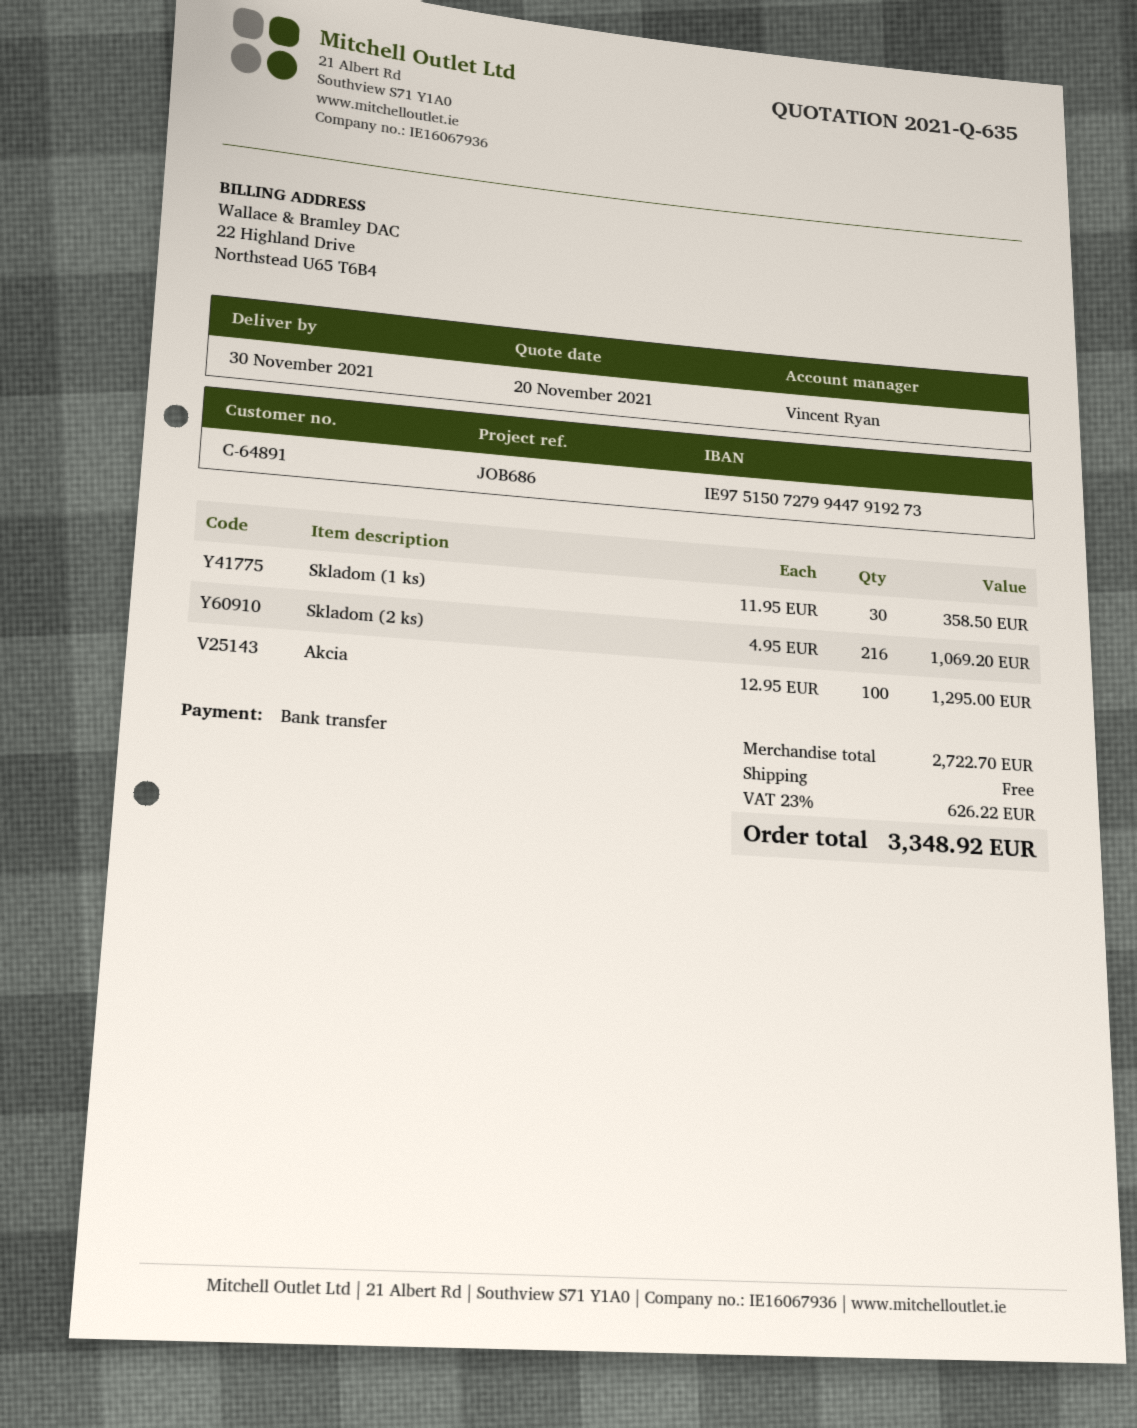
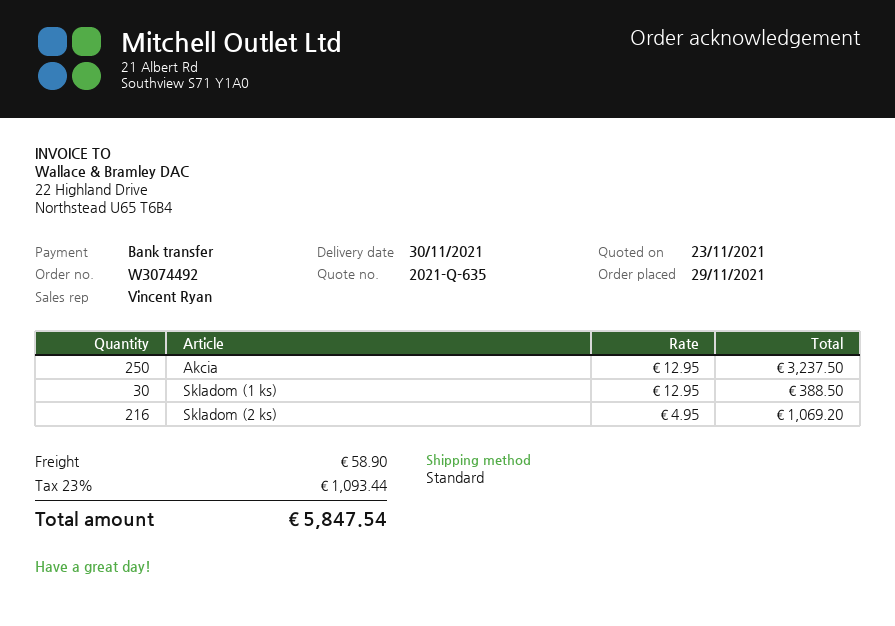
quote date: 2021-11-20 -> 2021-11-23
Skladom (1 ks): 30 x 11.95 = 358.50 -> 30 x 12.95 = 388.50
Akcia: 100 x 12.95 = 1295.00 -> 250 x 12.95 = 3237.50
shipping: 0.00 -> 58.90
tax: 23% = 626.22 -> 23% = 1093.44
total: 3348.92 -> 5847.54

